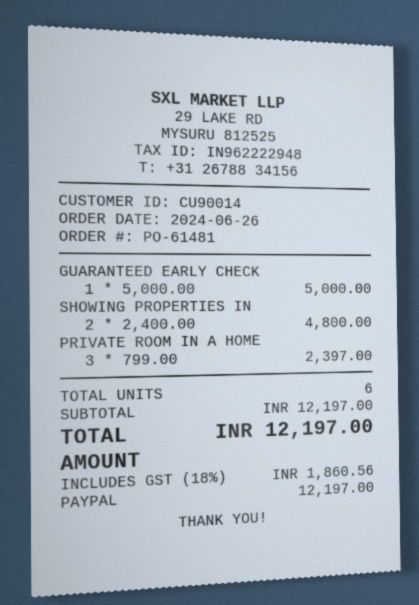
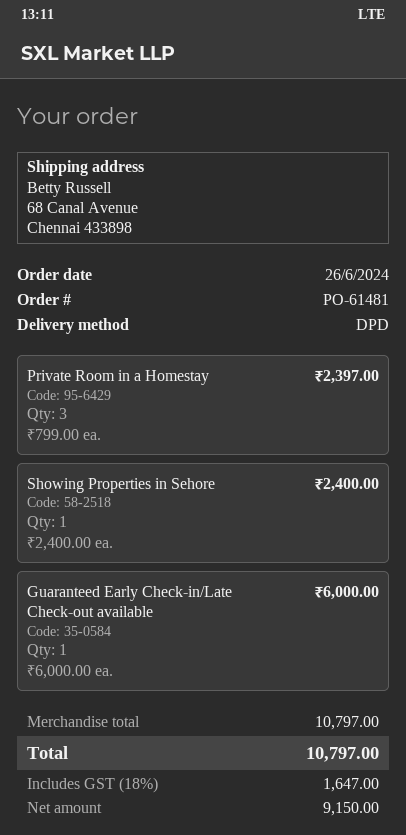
GUARANTEED EARLY CHECK: 1 x 5000.00 = 5000.00 -> 1 x 6000.00 = 6000.00
SHOWING PROPERTIES IN: 2 x 2400.00 = 4800.00 -> 1 x 2400.00 = 2400.00
subtotal: 12197.00 -> 10797.00
tax: 18% = 1860.56 -> 18% = 1647.00
total: 12197.00 -> 10797.00

